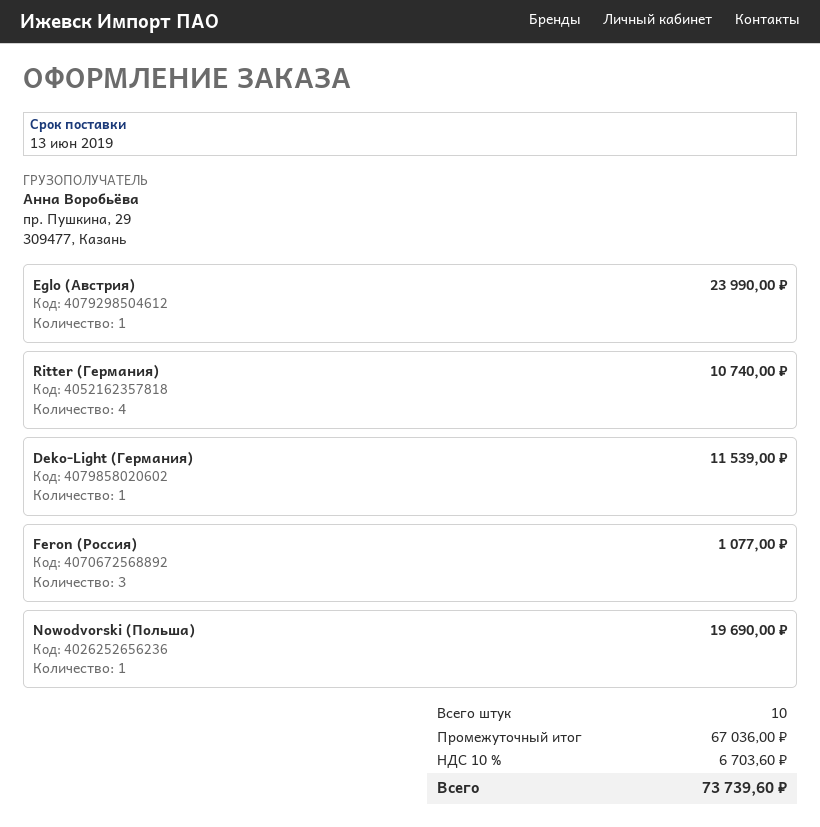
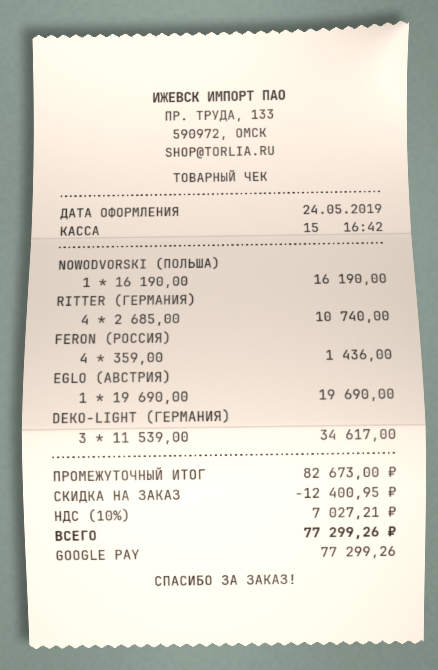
Eglo (Австрия): 1 for 23990.00 -> 1 for 19690.00
Deko-Light (Германия): 1 for 11539.00 -> 3 for 34617.00
Feron (Россия): 3 for 1077.00 -> 4 for 1436.00
Nowodvorski (Польша): 1 for 19690.00 -> 1 for 16190.00
subtotal: 67036.00 -> 82673.00
discount: none -> 12400.95
tax: 10% = 6703.60 -> 10% = 7027.21
total: 73739.60 -> 77299.26

